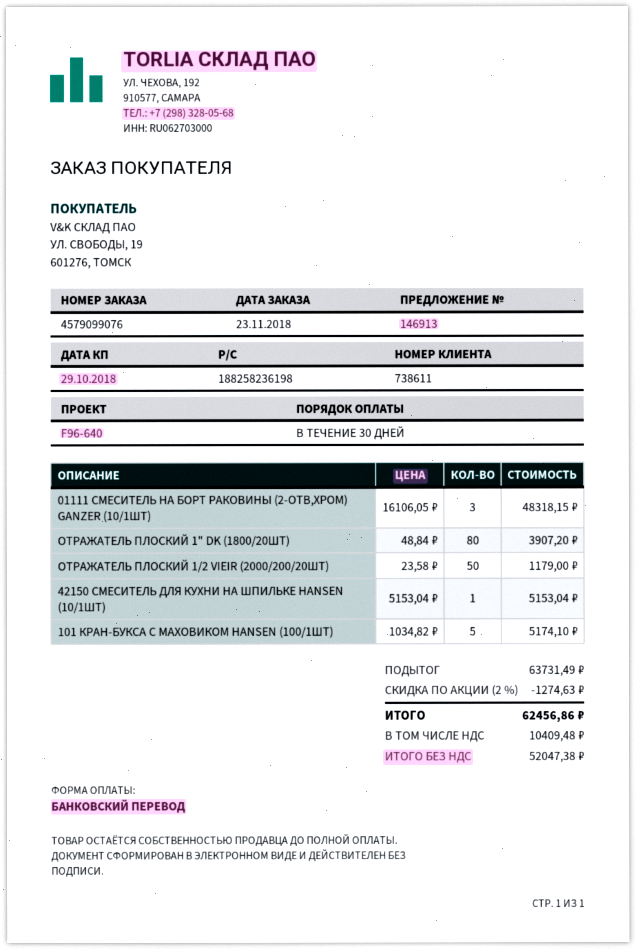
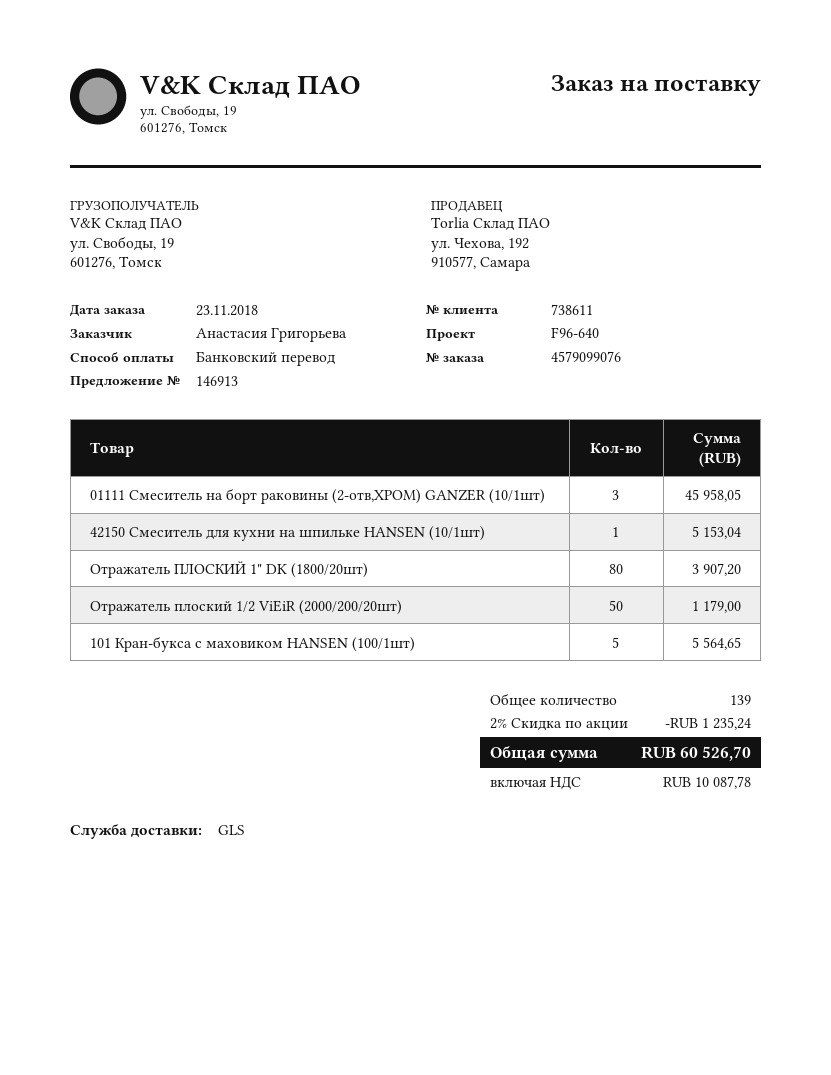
01111 СМЕСИТЕЛЬ НА БОРТ РАКОВИНЫ (2-ОТВ,ХРОМ) GANZER (10/1ШТ): 3 for 48318.15 -> 3 for 45958.05
101 КРАН-БУКСА С МАХОВИКОМ HANSEN (100/1ШТ): 5 for 5174.10 -> 5 for 5564.65
discount: 2% = 1274.63 -> 2% = 1235.24
tax: 10409.48 -> 10087.78
total: 62456.86 -> 60526.70

